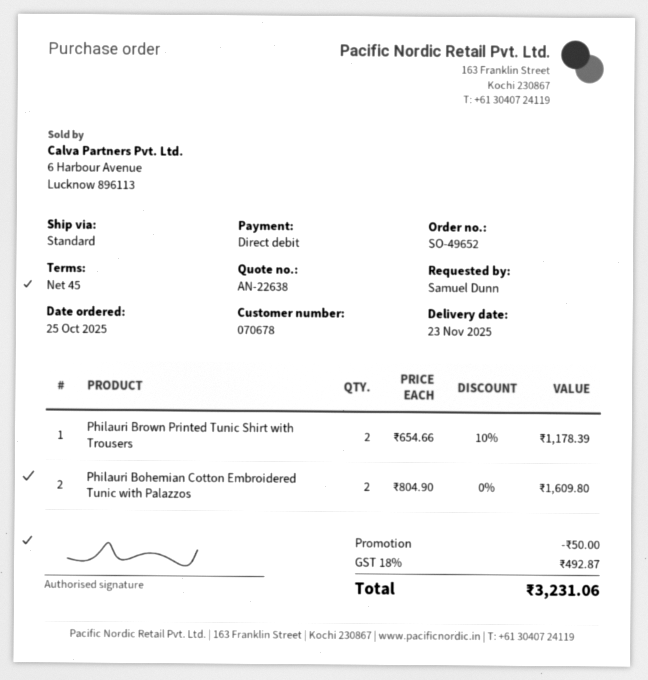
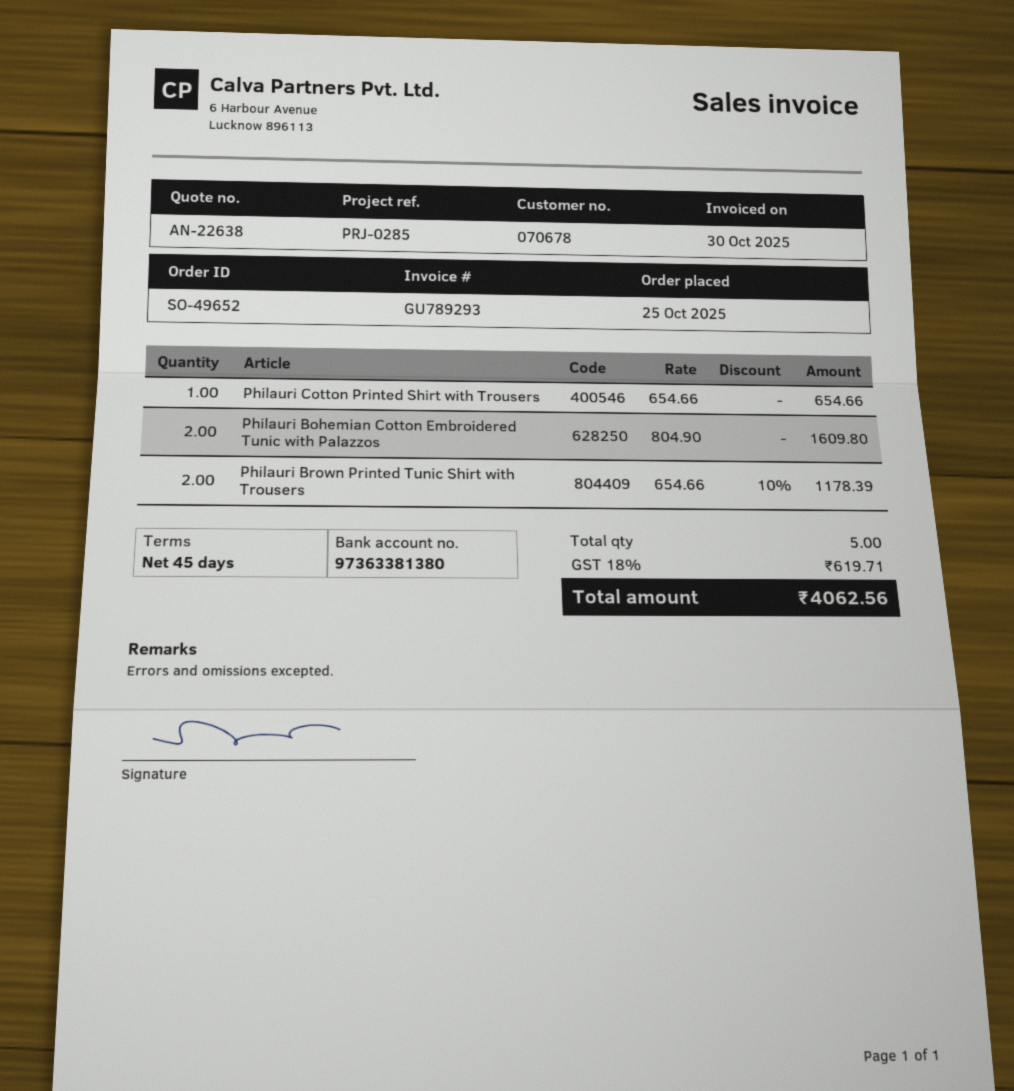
Philauri Cotton Printed Shirt with Trousers: none -> 1 x 654.66 = 654.66
discount: 50.00 -> none
tax: 18% = 492.87 -> 18% = 619.71
total: 3231.06 -> 4062.56

